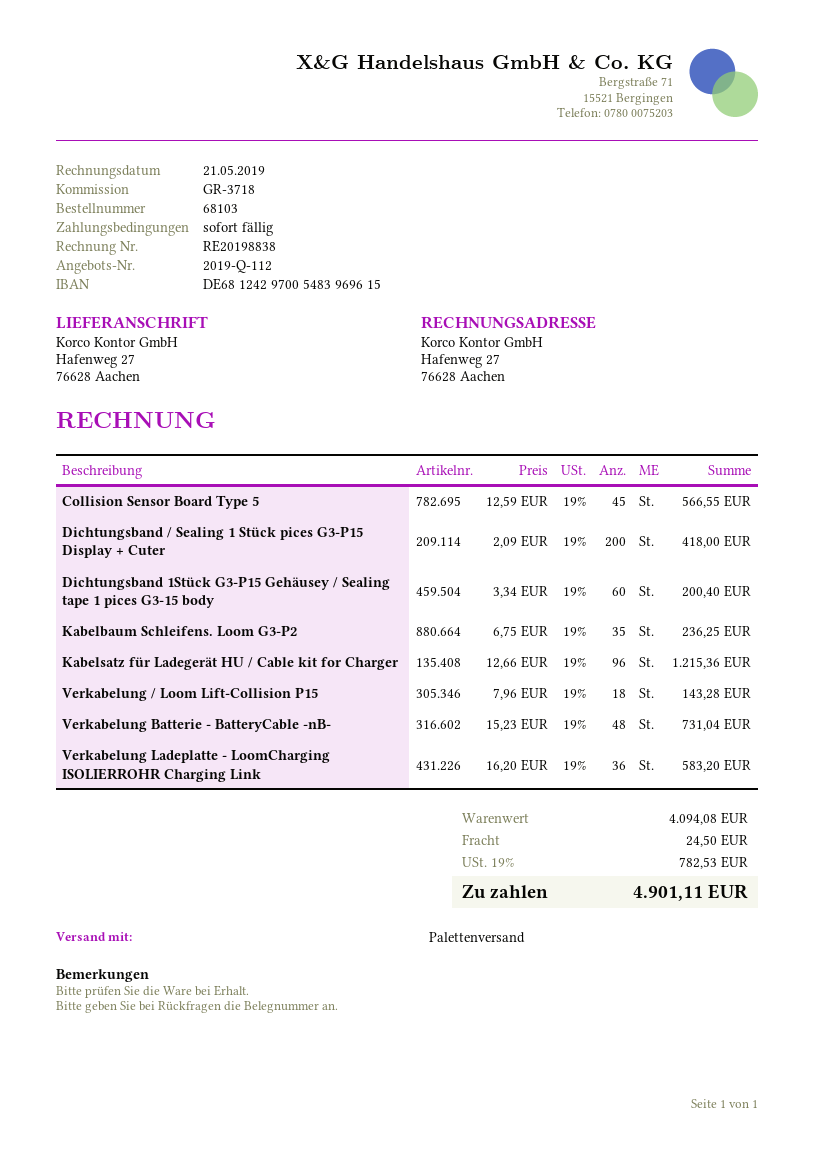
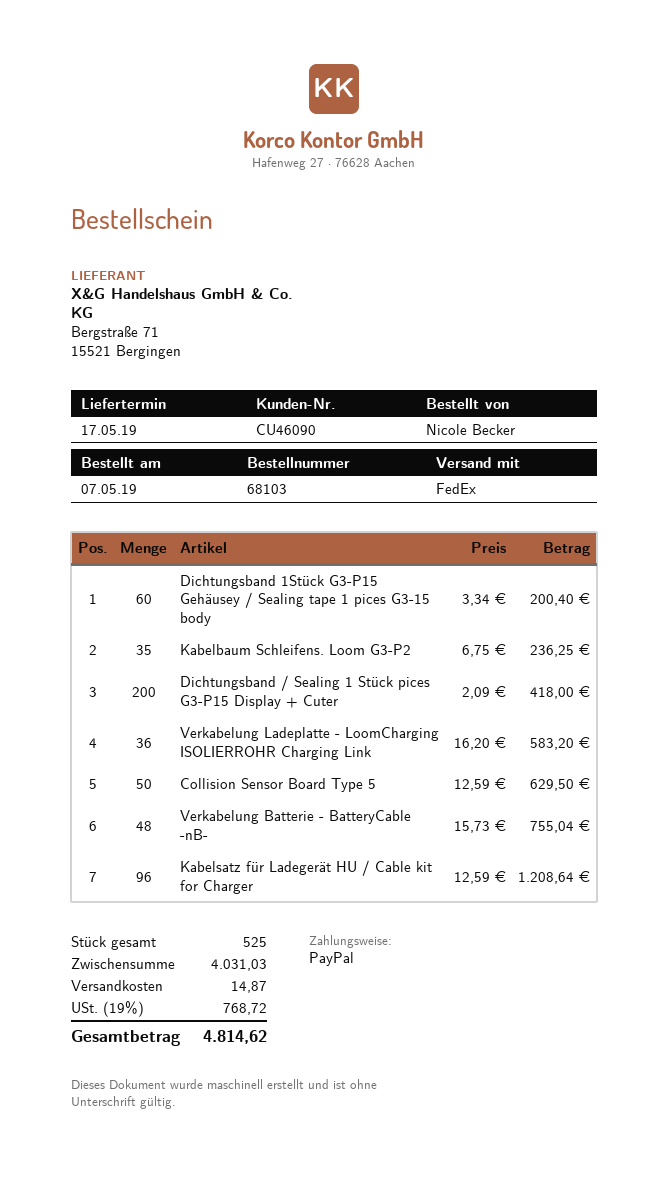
shipping method: pallet freight -> FedEx
Collision Sensor Board Type 5: 45 x 12.59 = 566.55 -> 50 x 12.59 = 629.50
Kabelsatz für Ladegerät HU / Cable kit for Charger: 96 x 12.66 = 1215.36 -> 96 x 12.59 = 1208.64
Verkabelung / Loom Lift-Collision P15: 18 x 7.96 = 143.28 -> none
Verkabelung Batterie - BatteryCable -nB-: 48 x 15.23 = 731.04 -> 48 x 15.73 = 755.04
subtotal: 4094.08 -> 4031.03
shipping: 24.50 -> 14.87
tax: 19% = 782.53 -> 19% = 768.72
total: 4901.11 -> 4814.62

